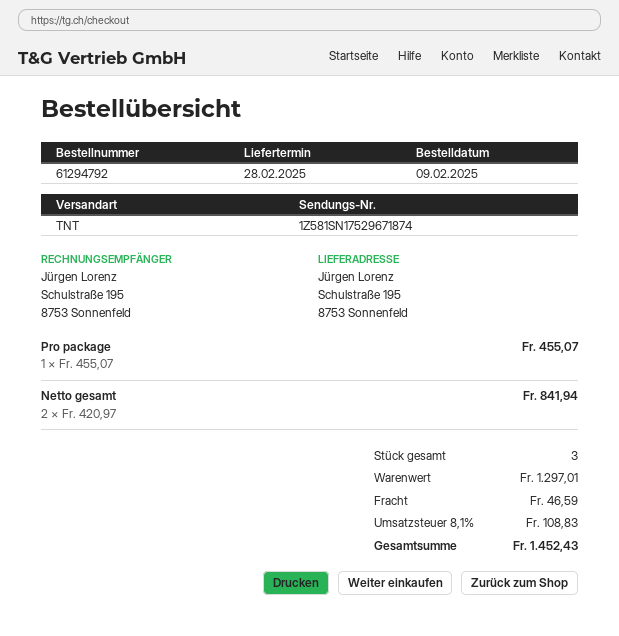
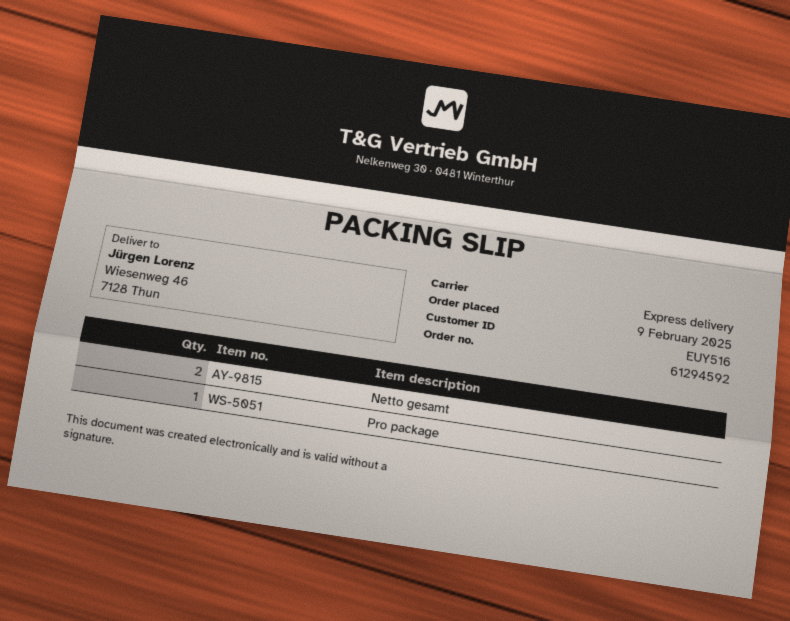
order number: 61294792 -> 61294592
shipping method: TNT -> express
ship to: Schulstraße 195, 8753 Sonnenfeld -> Wiesenweg 46, 7128 Thun

